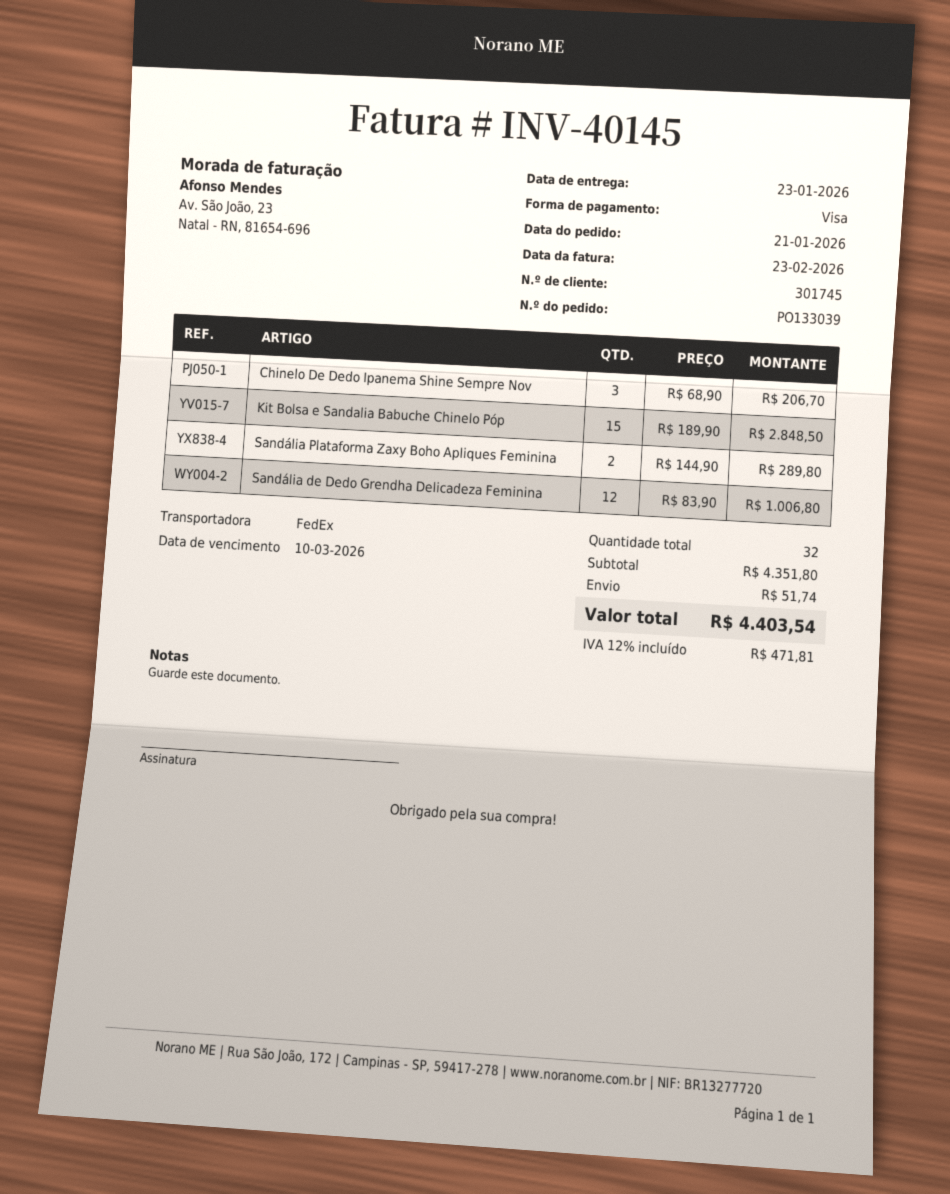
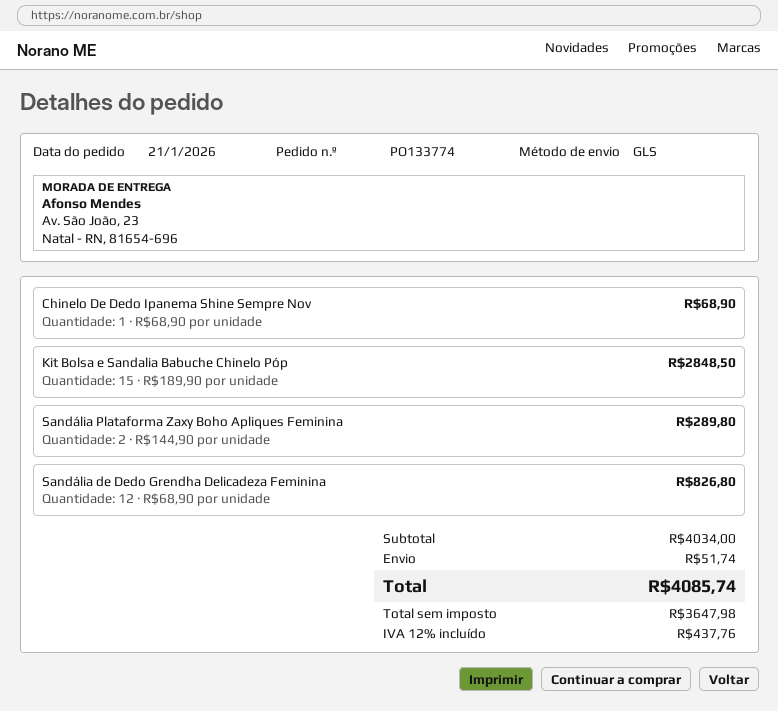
order number: PO133039 -> PO133774
shipping method: FedEx -> GLS
Chinelo De Dedo Ipanema Shine Sempre Nov: 3 x 68.90 = 206.70 -> 1 x 68.90 = 68.90
Sandália de Dedo Grendha Delicadeza Feminina: 12 x 83.90 = 1006.80 -> 12 x 68.90 = 826.80
subtotal: 4351.80 -> 4034.00
tax: 12% = 471.81 -> 12% = 437.76
total: 4403.54 -> 4085.74

